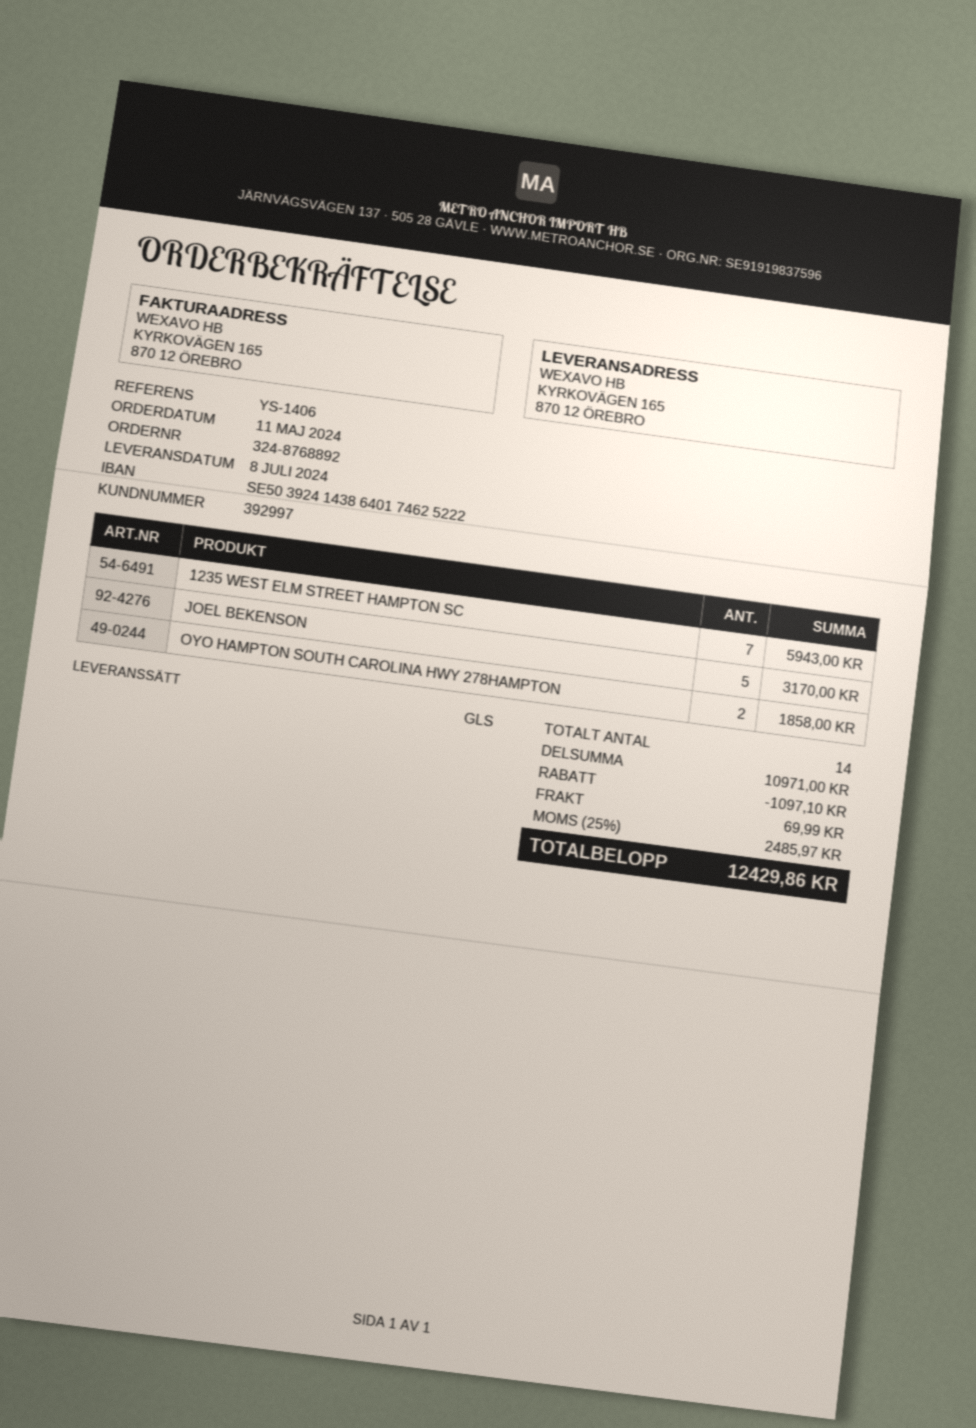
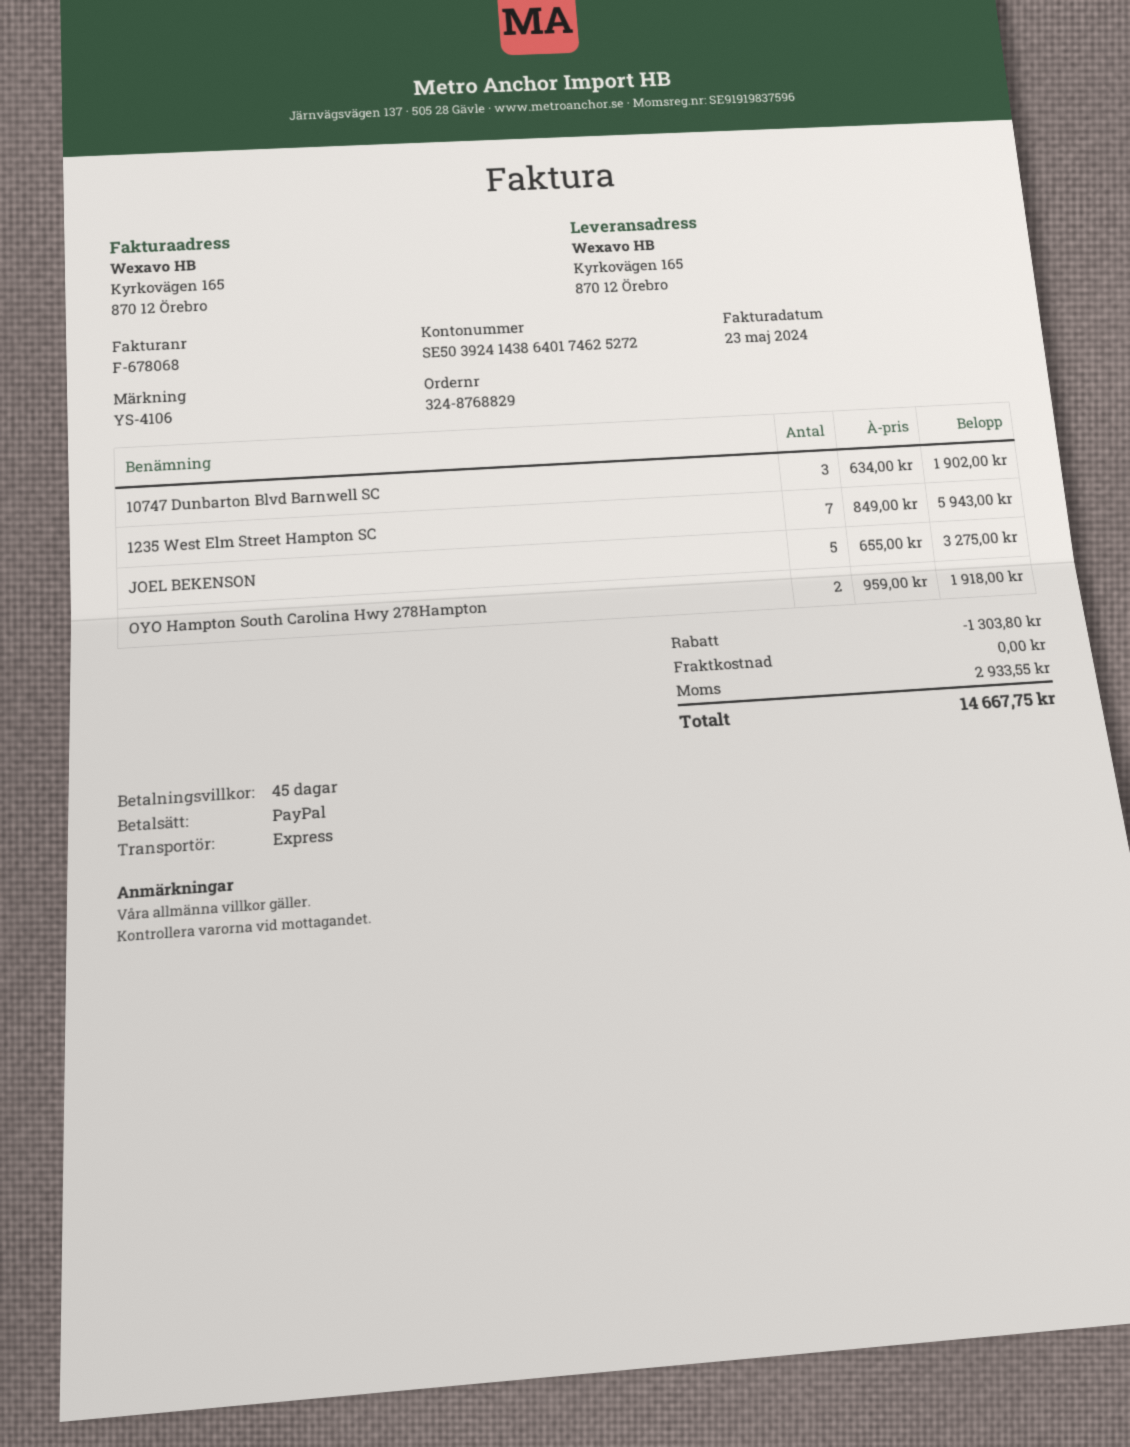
order number: 324-8768892 -> 324-8768829
reference: YS-1406 -> YS-4106
bank account: SE5039241438640174625222 -> SE5039241438640174625272
shipping method: GLS -> express
JOEL BEKENSON: 5 for 3170.00 -> 5 for 3275.00
OYO HAMPTON SOUTH CAROLINA HWY 278HAMPTON: 2 for 1858.00 -> 2 for 1918.00
10747 Dunbarton Blvd Barnwell SC: none -> 3 for 1902.00
discount: 1097.10 -> 1303.80
shipping: 69.99 -> 0.00
tax: 2485.97 -> 2933.55
total: 12429.86 -> 14667.75

